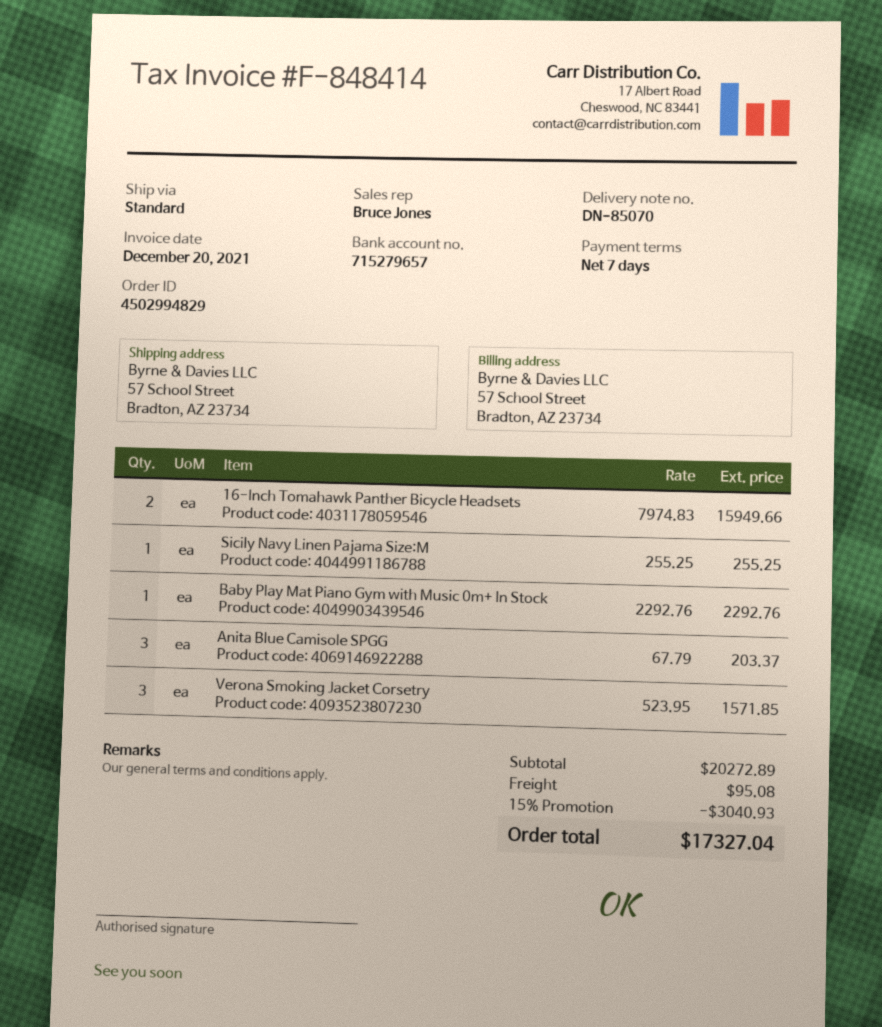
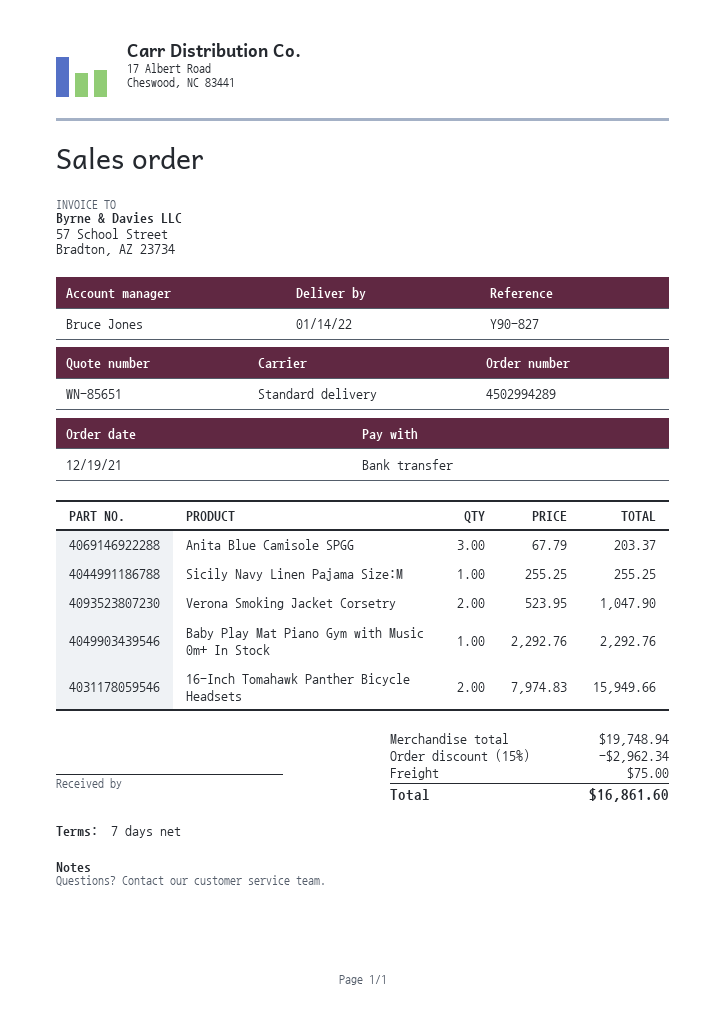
order number: 4502994829 -> 4502994289
Verona Smoking Jacket Corsetry: 3 x 523.95 = 1571.85 -> 2 x 523.95 = 1047.90
subtotal: 20272.89 -> 19748.94
discount: 15% = 3040.93 -> 15% = 2962.34
shipping: 95.08 -> 75.00
total: 17327.04 -> 16861.60

